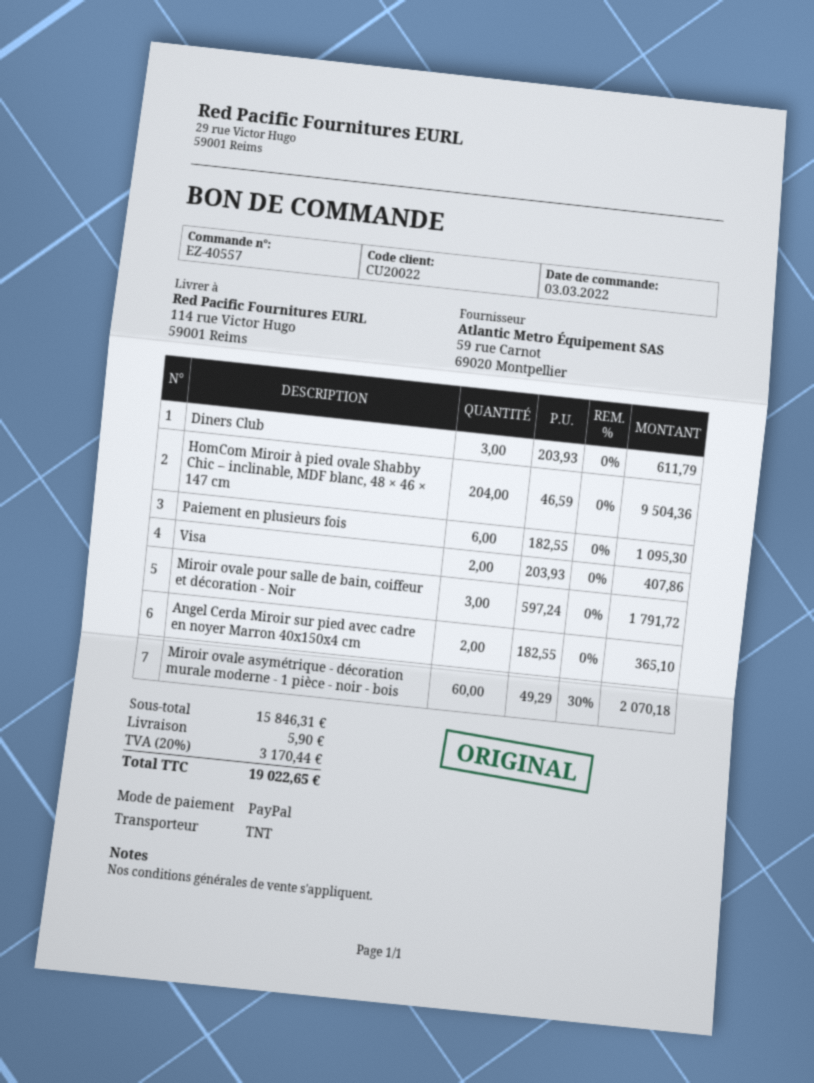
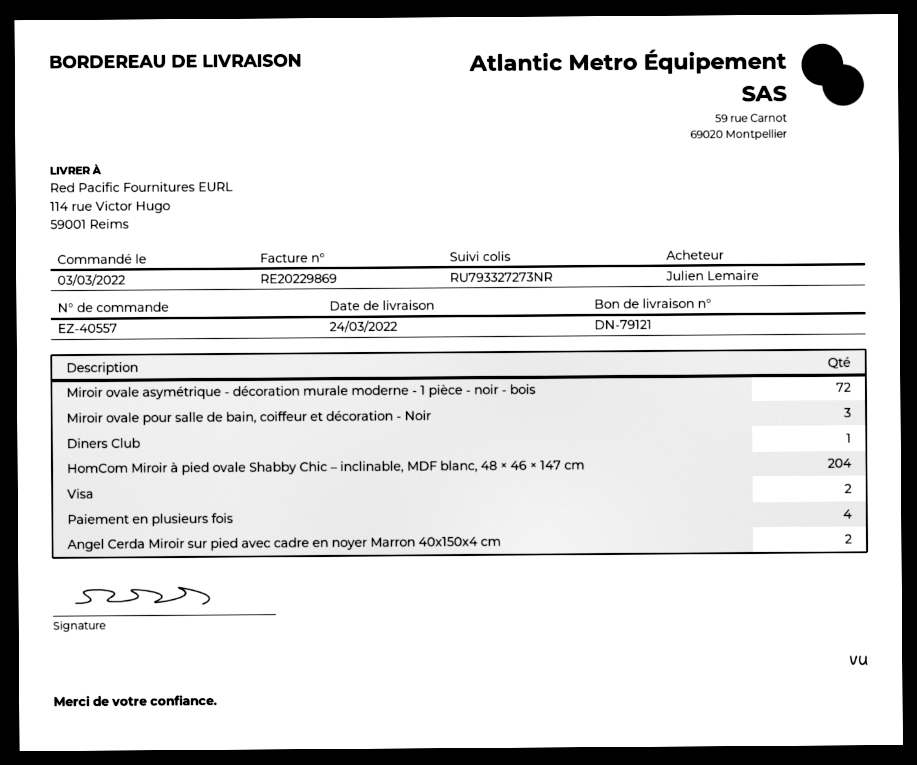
Diners Club: 3 -> 1
Paiement en plusieurs fois: 6 -> 4
Miroir ovale asymétrique - décoration murale moderne - 1 pièce - noir - bois: 60 -> 72

